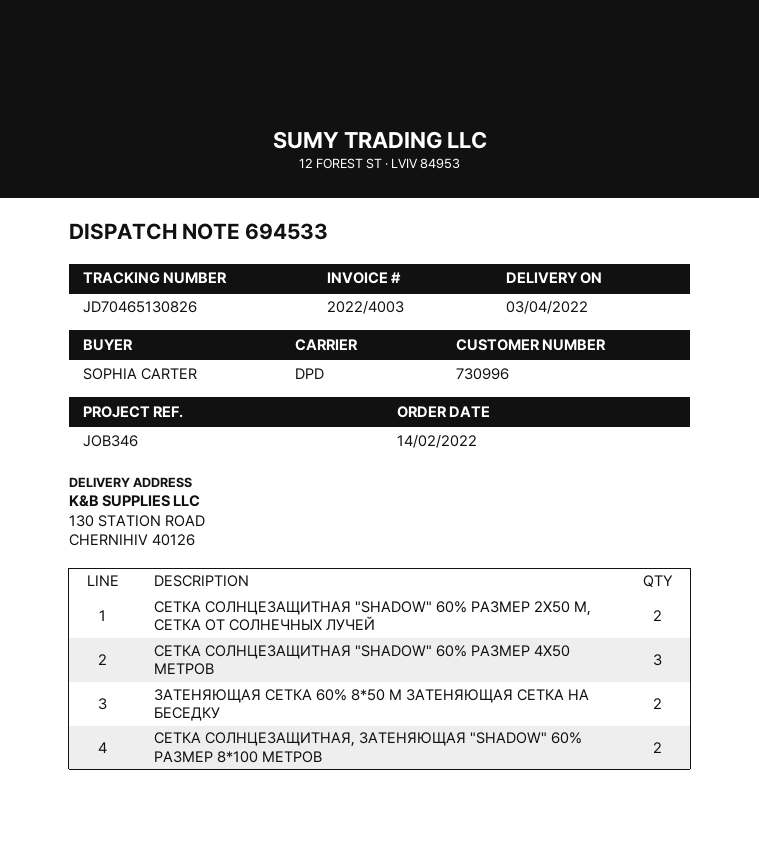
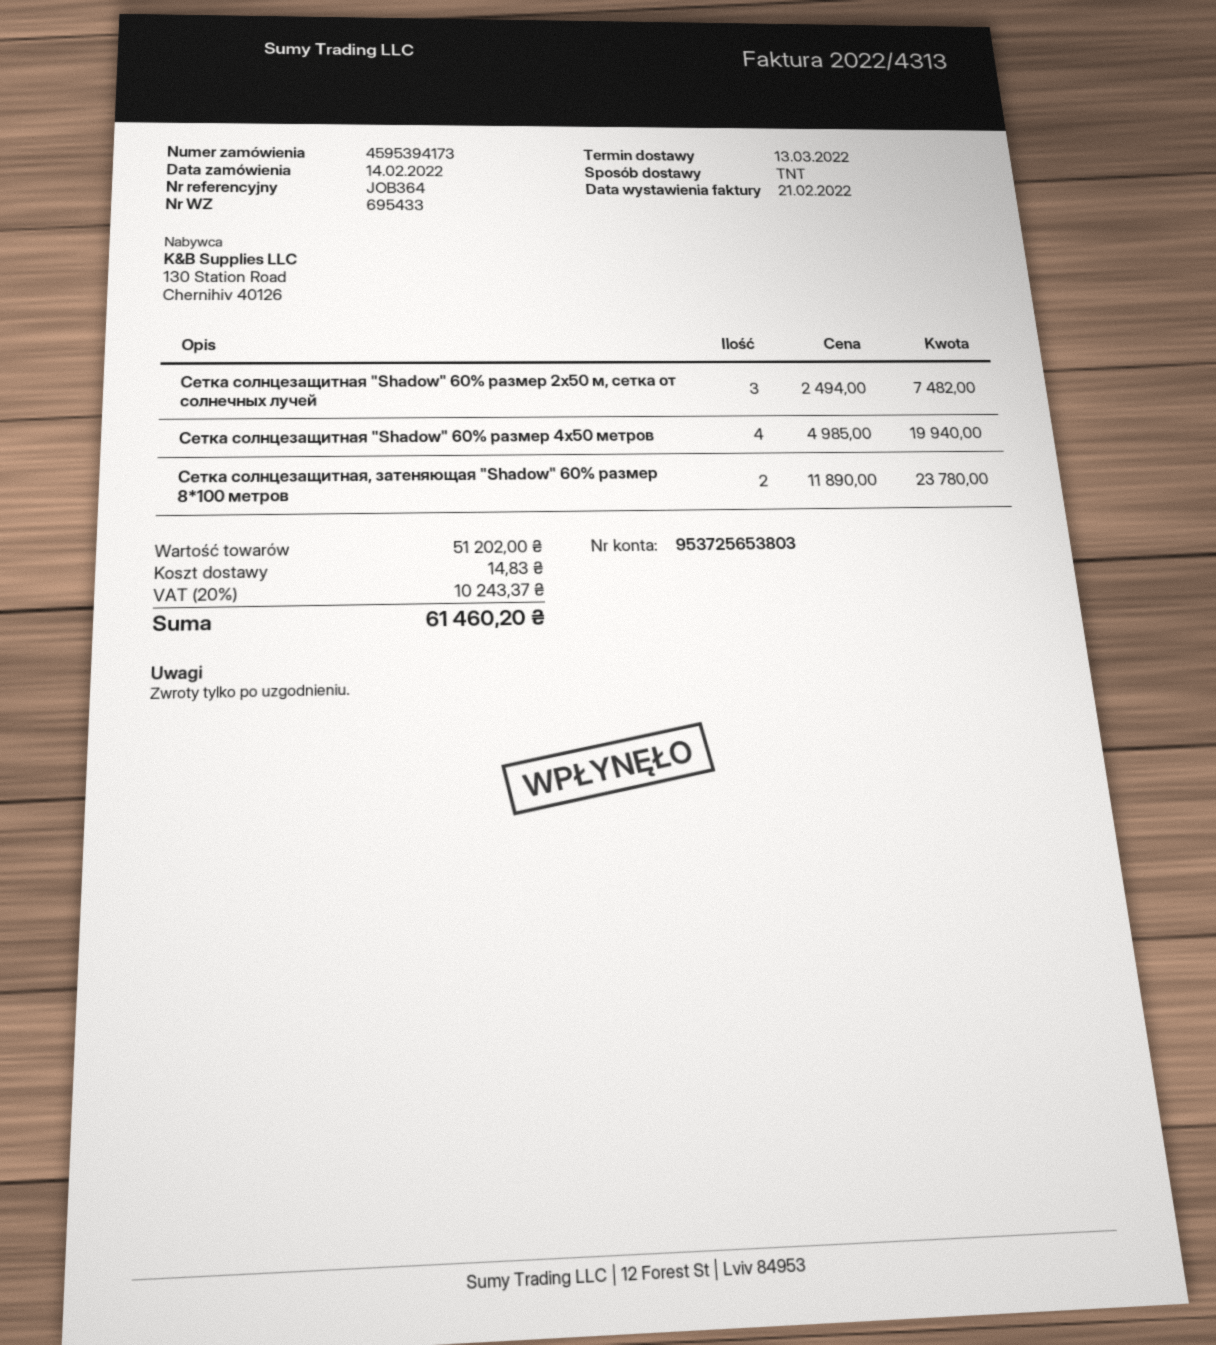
delivery note number: 694533 -> 695433
delivery date: 2022-04-03 -> 2022-03-13
invoice number: 2022/4003 -> 2022/4313
reference: JOB346 -> JOB364
shipping method: DPD -> TNT
СЕТКА СОЛНЦЕЗАЩИТНАЯ "SHADOW" 60% РАЗМЕР 2Х50 М, СЕТКА ОТ СОЛНЕЧНЫХ ЛУЧЕЙ: 2 -> 3
СЕТКА СОЛНЦЕЗАЩИТНАЯ "SHADOW" 60% РАЗМЕР 4Х50 МЕТРОВ: 3 -> 4
ЗАТЕНЯЮЩАЯ СЕТКА 60% 8*50 М ЗАТЕНЯЮЩАЯ СЕТКА НА БЕСЕДКУ: 2 -> none

